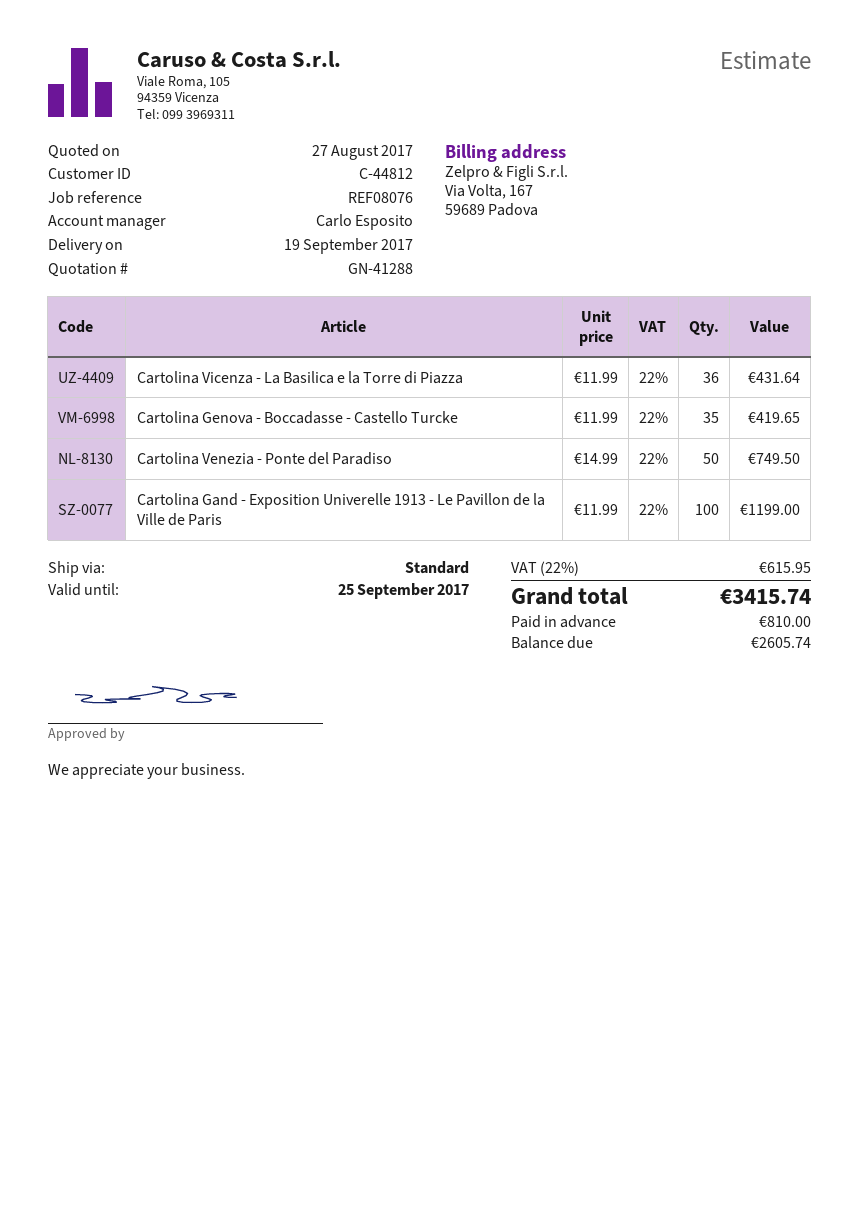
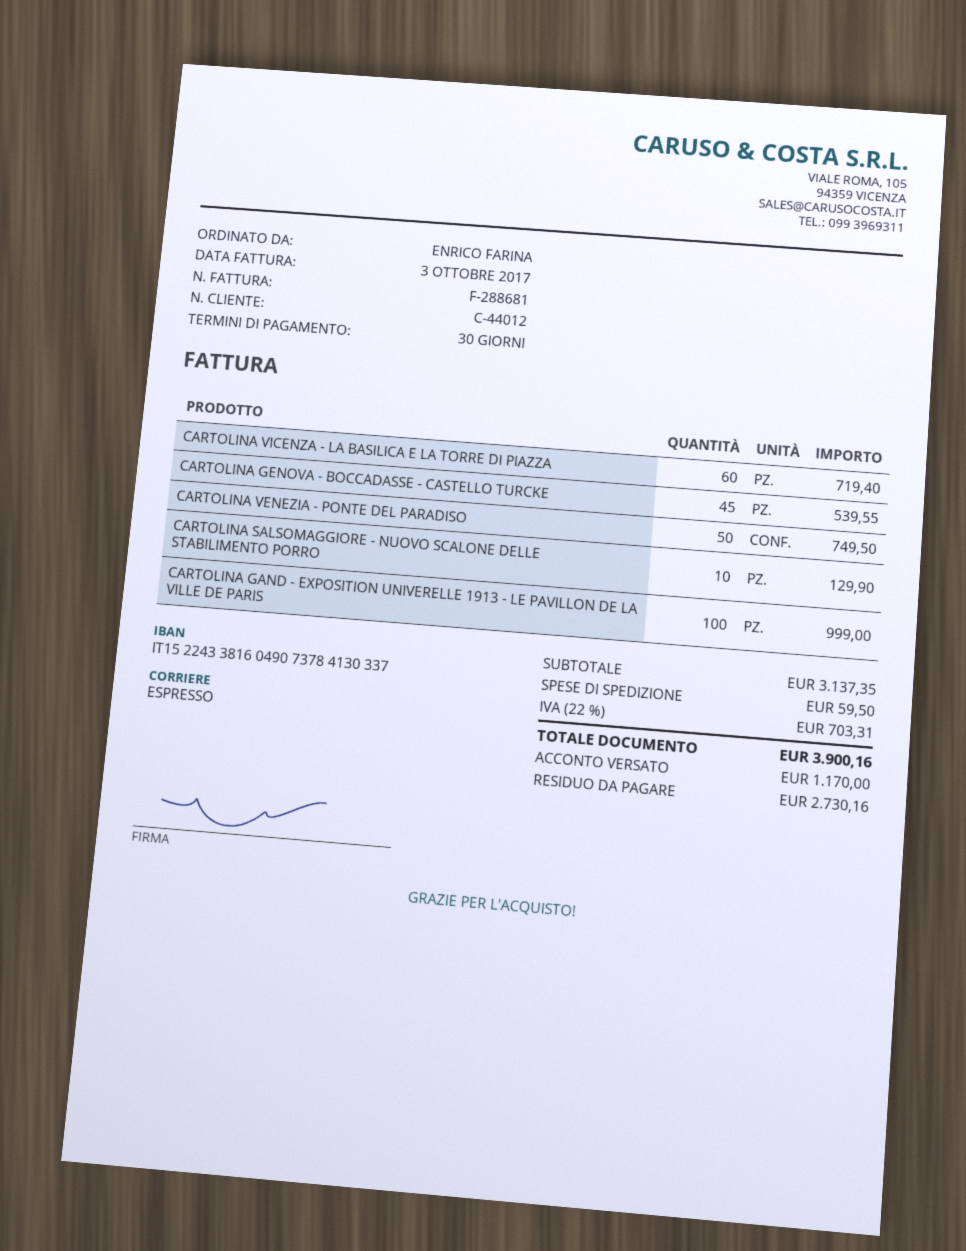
customer number: C-44812 -> C-44012
shipping method: standard -> express
Cartolina Vicenza - La Basilica e la Torre di Piazza: 36 for 431.64 -> 60 for 719.40
Cartolina Genova - Boccadasse - Castello Turcke: 35 for 419.65 -> 45 for 539.55
Cartolina Gand - Exposition Univerelle 1913 - Le Pavillon de la Ville de Paris: 100 for 1199.00 -> 100 for 999.00
CARTOLINA SALSOMAGGIORE - NUOVO SCALONE DELLE STABILIMENTO PORRO: none -> 10 for 129.90
shipping: none -> 59.50
tax: 22% = 615.95 -> 22% = 703.31
total: 3415.74 -> 3900.16
deposit: 810.00 -> 1170.00
balance: 2605.74 -> 2730.16

